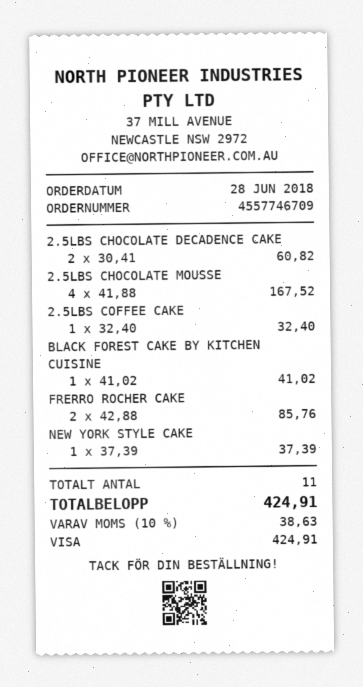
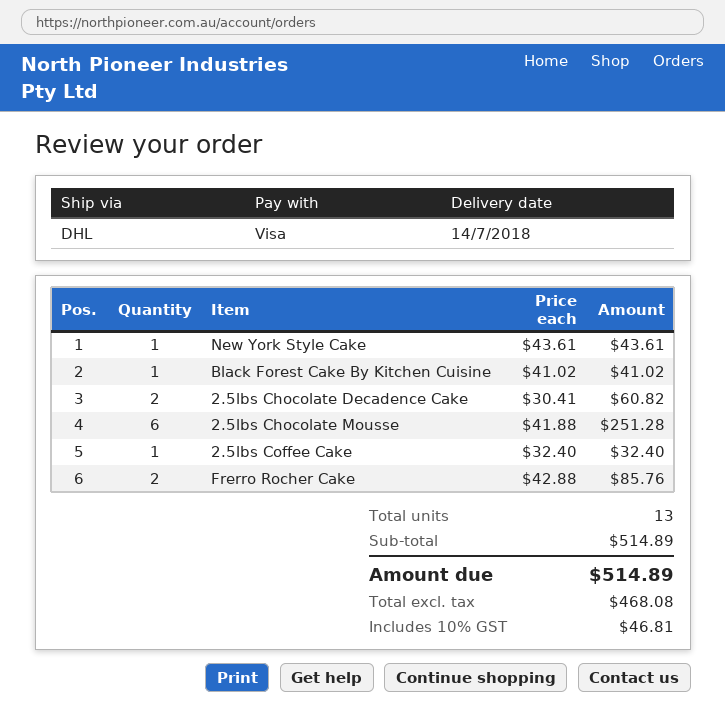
2.5LBS CHOCOLATE MOUSSE: 4 x 41.88 = 167.52 -> 6 x 41.88 = 251.28
NEW YORK STYLE CAKE: 1 x 37.39 = 37.39 -> 1 x 43.61 = 43.61
total quantity: 11 -> 13
tax: 10% = 38.63 -> 10% = 46.81
total: 424.91 -> 514.89

